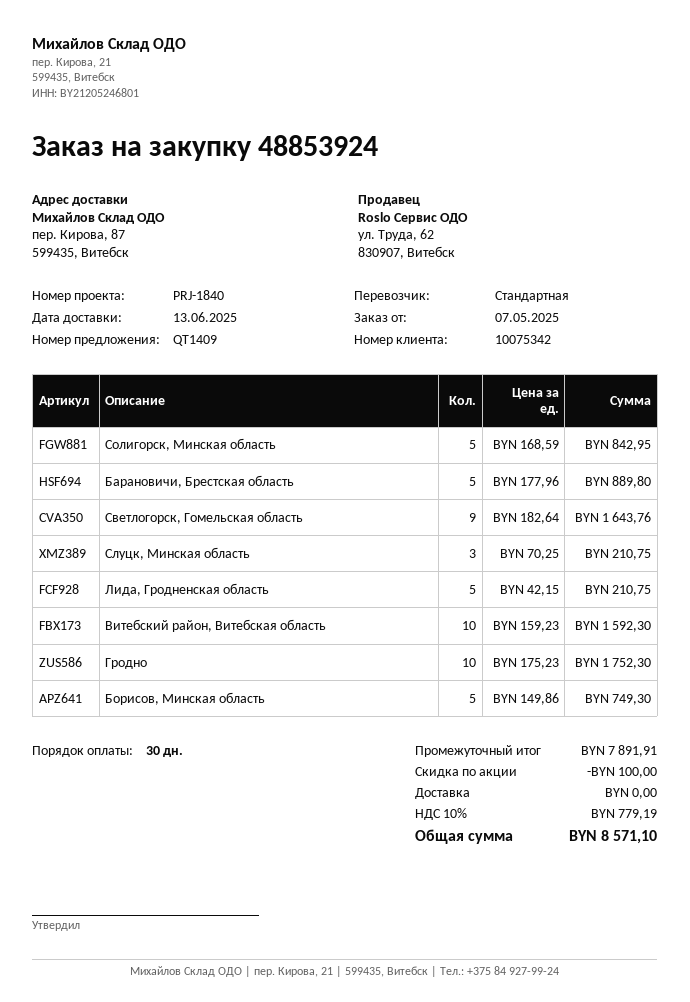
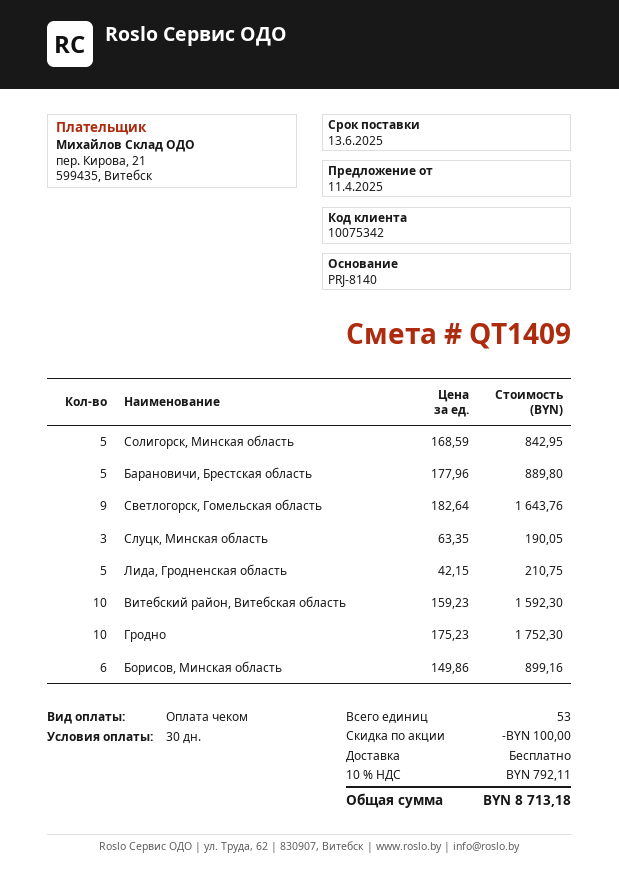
reference: PRJ-1840 -> PRJ-8140
Слуцк, Минская область: 3 x 70.25 = 210.75 -> 3 x 63.35 = 190.05
Борисов, Минская область: 5 x 149.86 = 749.30 -> 6 x 149.86 = 899.16
tax: 10% = 779.19 -> 10% = 792.11
total: 8571.10 -> 8713.18

